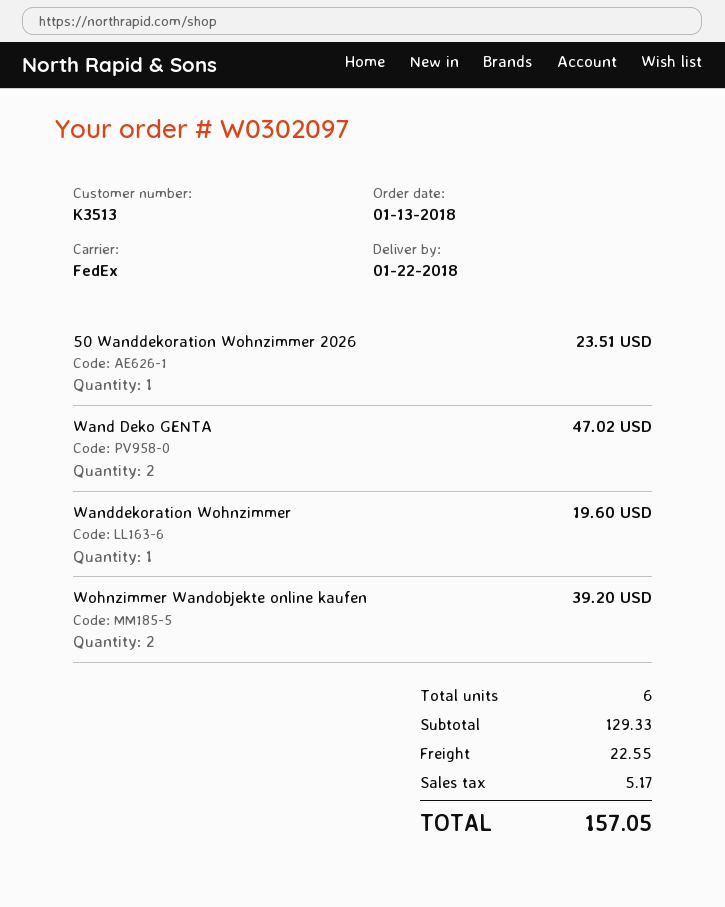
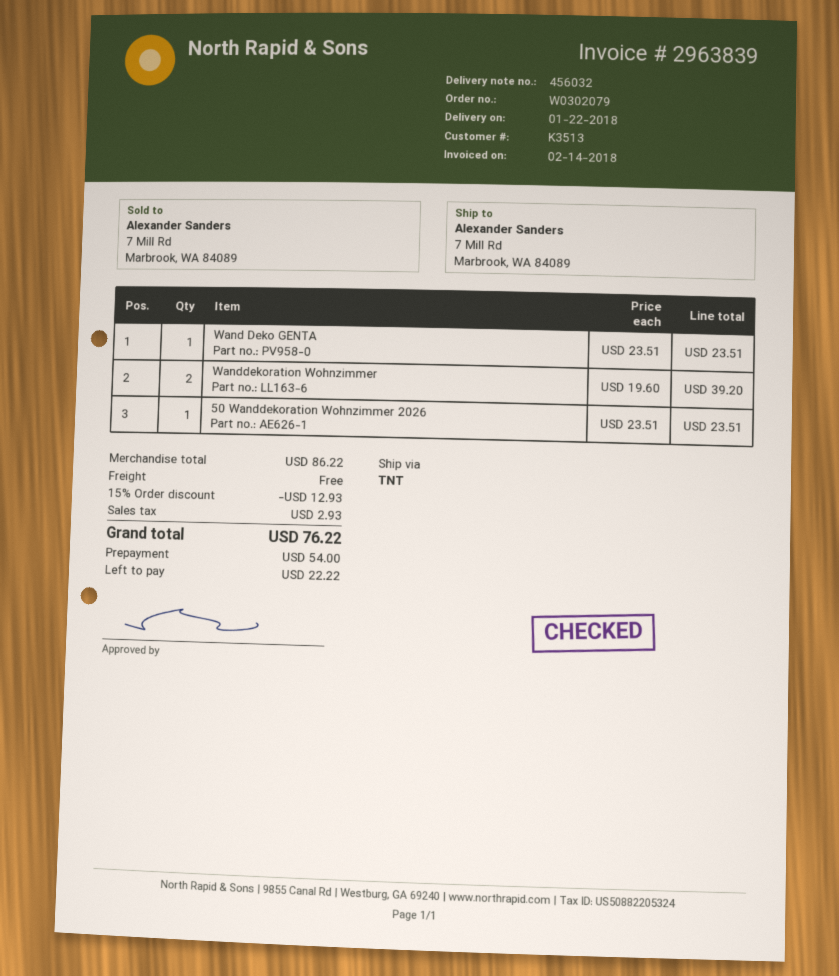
order number: W0302097 -> W0302079
shipping method: FedEx -> TNT
Wand Deko GENTA: 2 for 47.02 -> 1 for 23.51
Wanddekoration Wohnzimmer: 1 for 19.60 -> 2 for 39.20
Wohnzimmer Wandobjekte online kaufen: 2 for 39.20 -> none
subtotal: 129.33 -> 86.22
discount: none -> 15% = 12.93
shipping: 22.55 -> 0.00
tax: 5.17 -> 2.93
total: 157.05 -> 76.22

